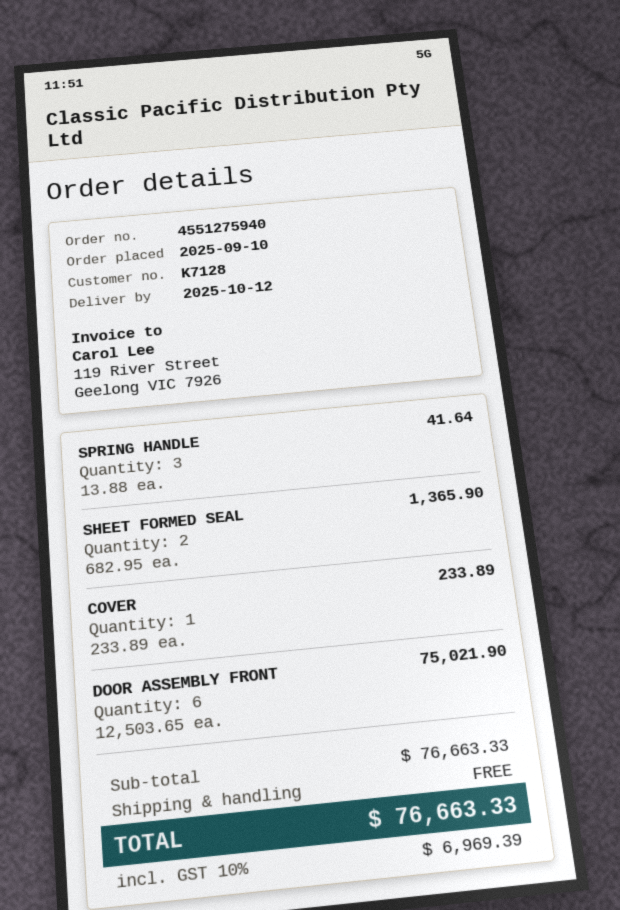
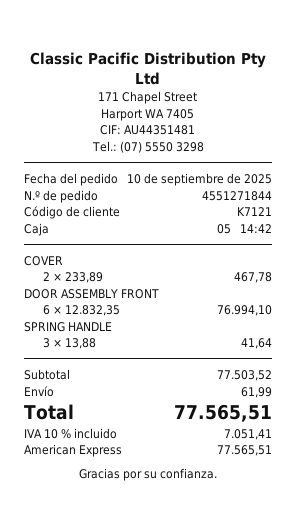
order number: 4551275940 -> 4551271844
customer number: K7128 -> K7121
SHEET FORMED SEAL: 2 x 682.95 = 1365.90 -> none
COVER: 1 x 233.89 = 233.89 -> 2 x 233.89 = 467.78
DOOR ASSEMBLY FRONT: 6 x 12503.65 = 75021.90 -> 6 x 12832.35 = 76994.10
subtotal: 76663.33 -> 77503.52
shipping: 0.00 -> 61.99
tax: 10% = 6969.39 -> 10% = 7051.41
total: 76663.33 -> 77565.51

